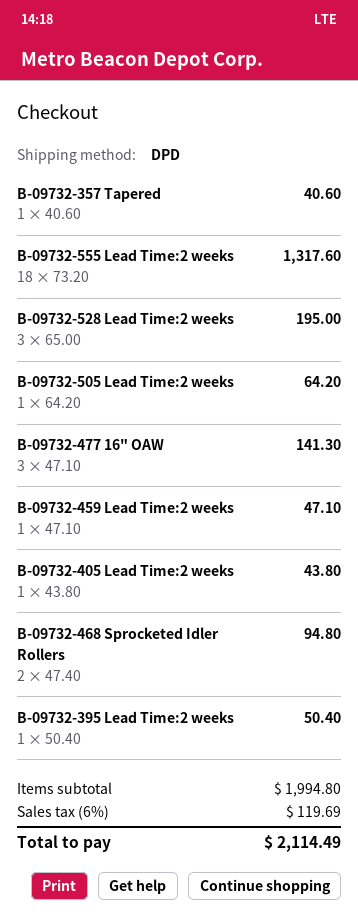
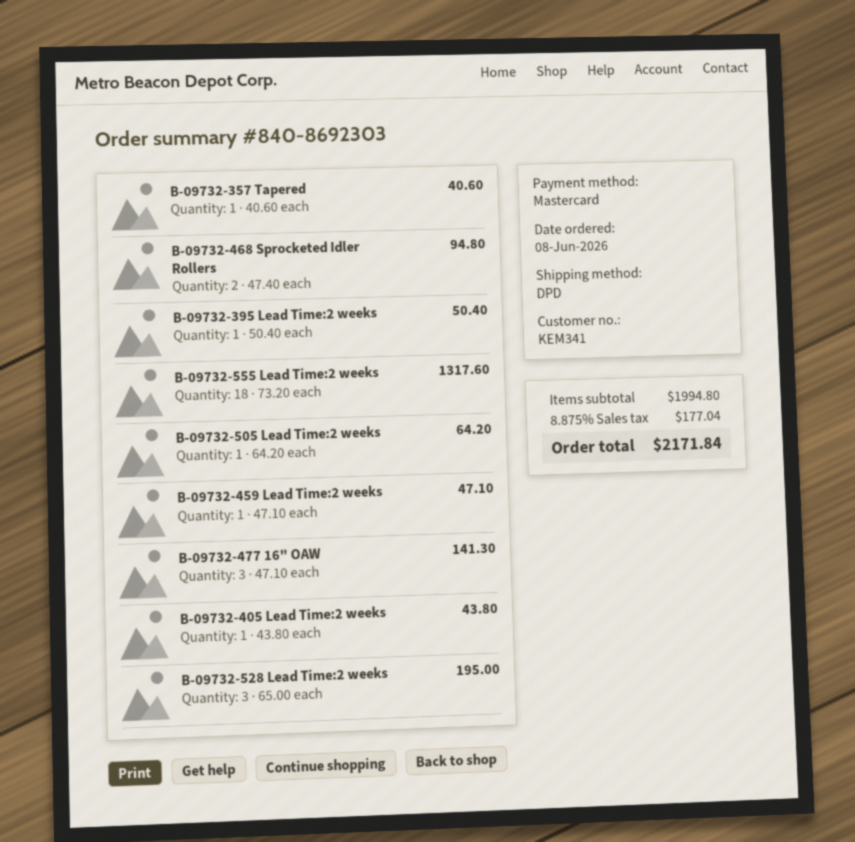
tax: 6% = 119.69 -> 8.875% = 177.04
total: 2114.49 -> 2171.84

